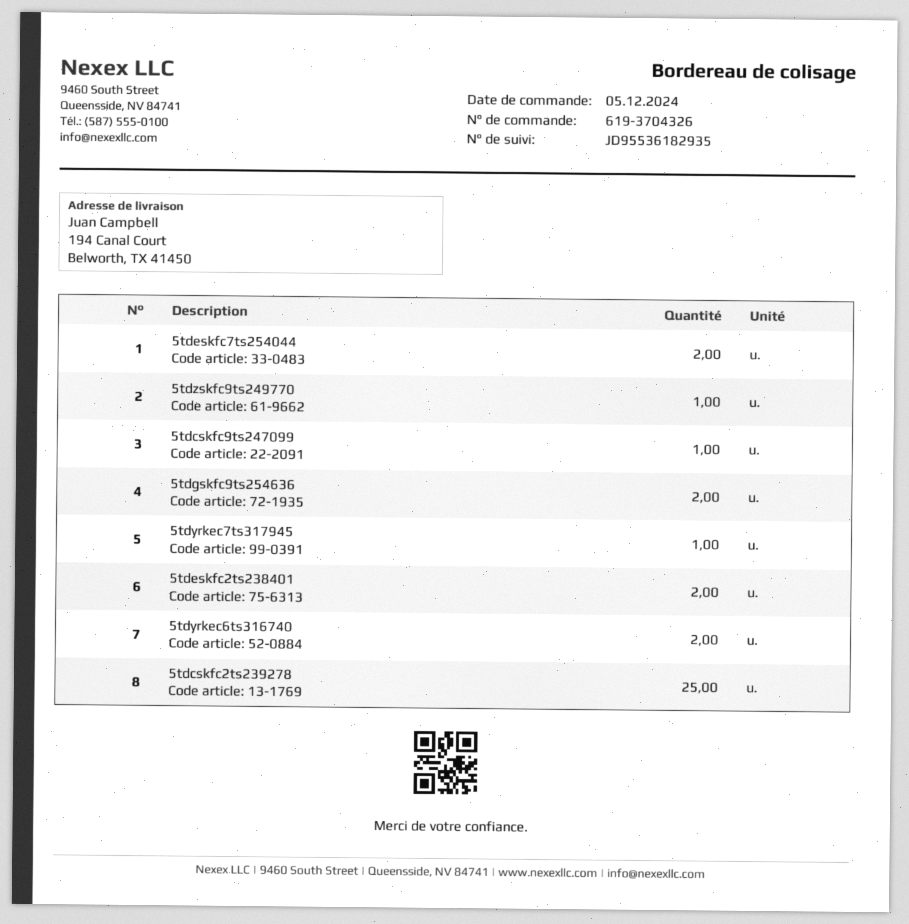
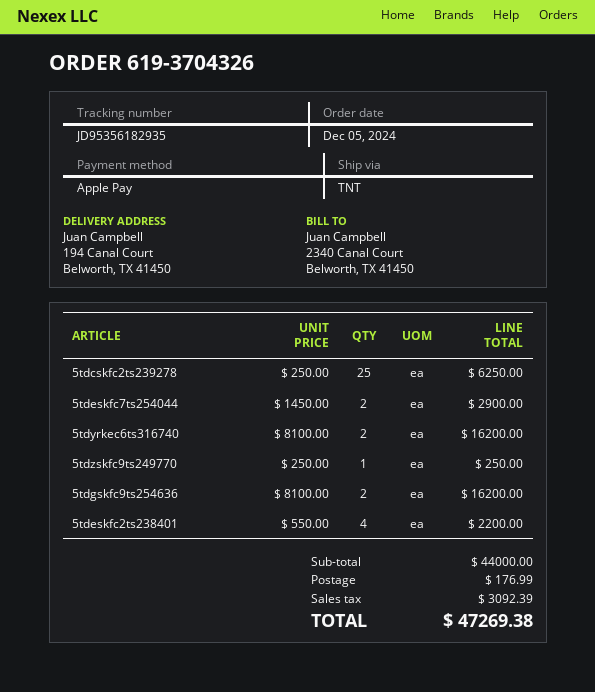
tracking number: JD95536182935 -> JD95356182935
5tdcskfc9ts247099: 1 -> none
5tdyrkec7ts317945: 1 -> none
5tdeskfc2ts238401: 2 -> 4

